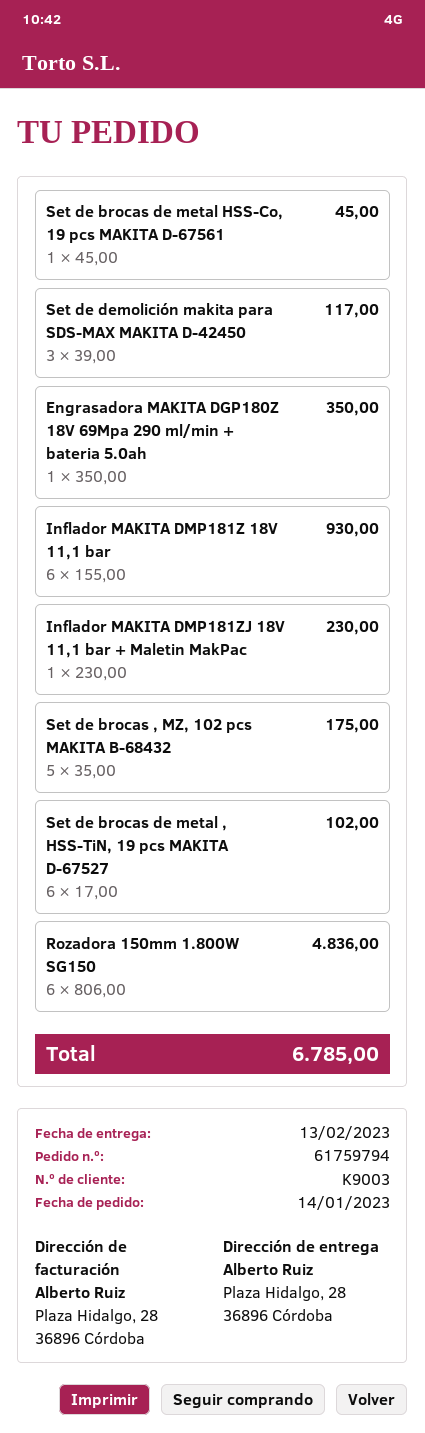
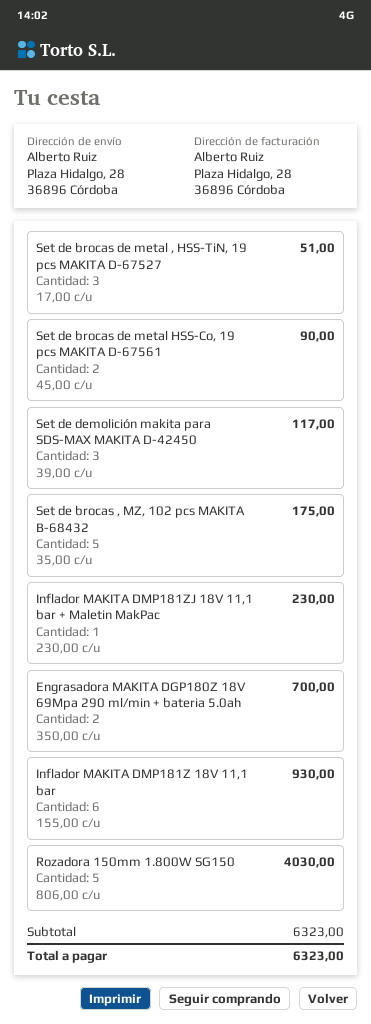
Set de brocas de metal HSS-Co, 19 pcs MAKITA D-67561: 1 x 45.00 = 45.00 -> 2 x 45.00 = 90.00
Engrasadora MAKITA DGP180Z 18V 69Mpa 290 ml/min + bateria 5.0ah: 1 x 350.00 = 350.00 -> 2 x 350.00 = 700.00
Set de brocas de metal , HSS-TiN, 19 pcs MAKITA D-67527: 6 x 17.00 = 102.00 -> 3 x 17.00 = 51.00
Rozadora 150mm 1.800W SG150: 6 x 806.00 = 4836.00 -> 5 x 806.00 = 4030.00
total: 6785.00 -> 6323.00

